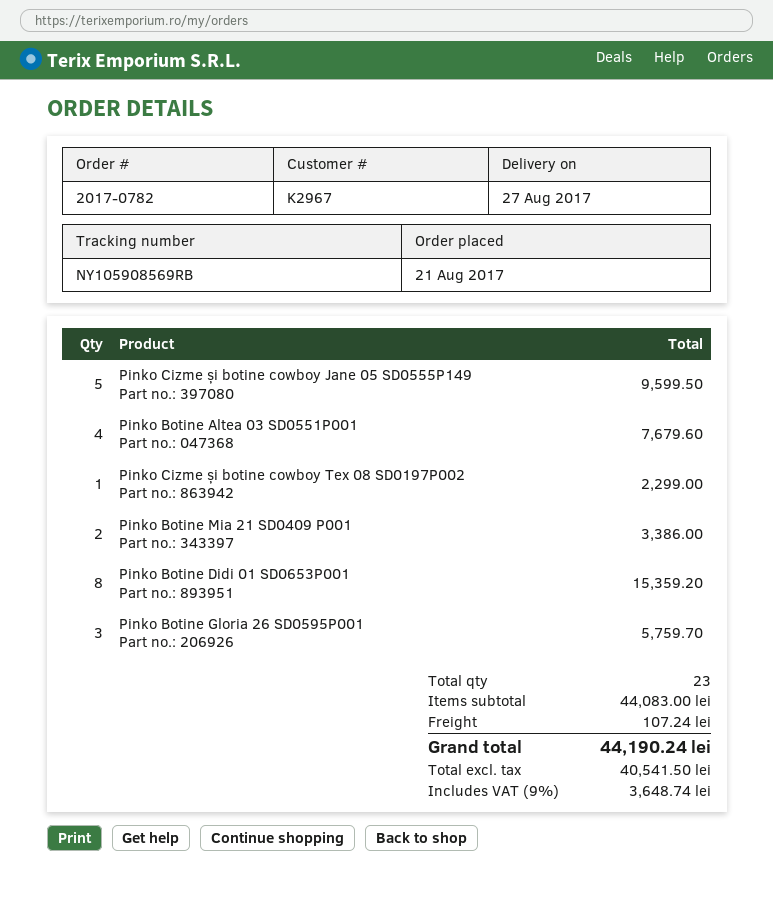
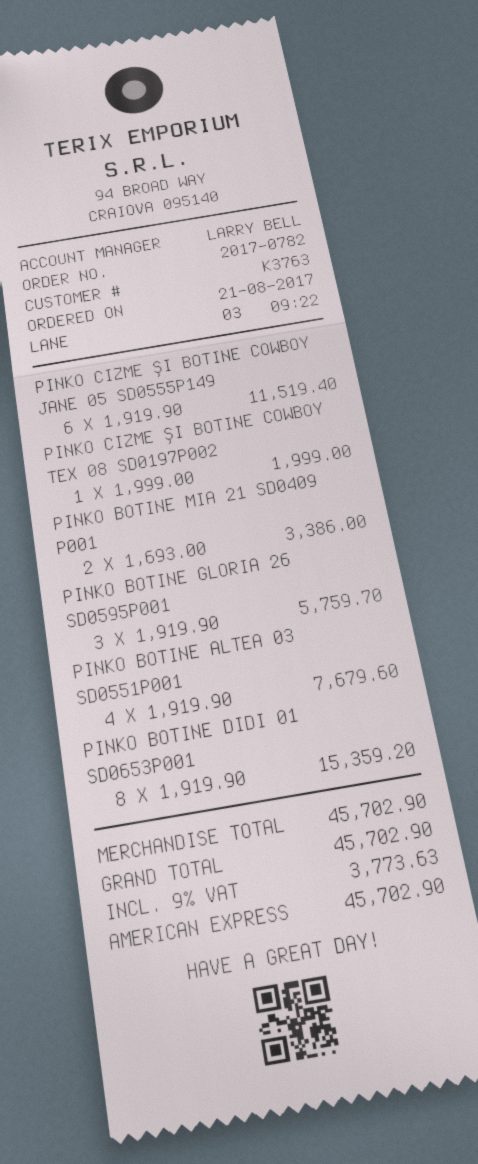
customer number: K2967 -> K3763
Pinko Cizme și botine cowboy Jane 05 SD0555P149: 5 for 9599.50 -> 6 for 11519.40
Pinko Cizme și botine cowboy Tex 08 SD0197P002: 1 for 2299.00 -> 1 for 1999.00
subtotal: 44083.00 -> 45702.90
shipping: 107.24 -> none
tax: 9% = 3648.74 -> 9% = 3773.63
total: 44190.24 -> 45702.90

